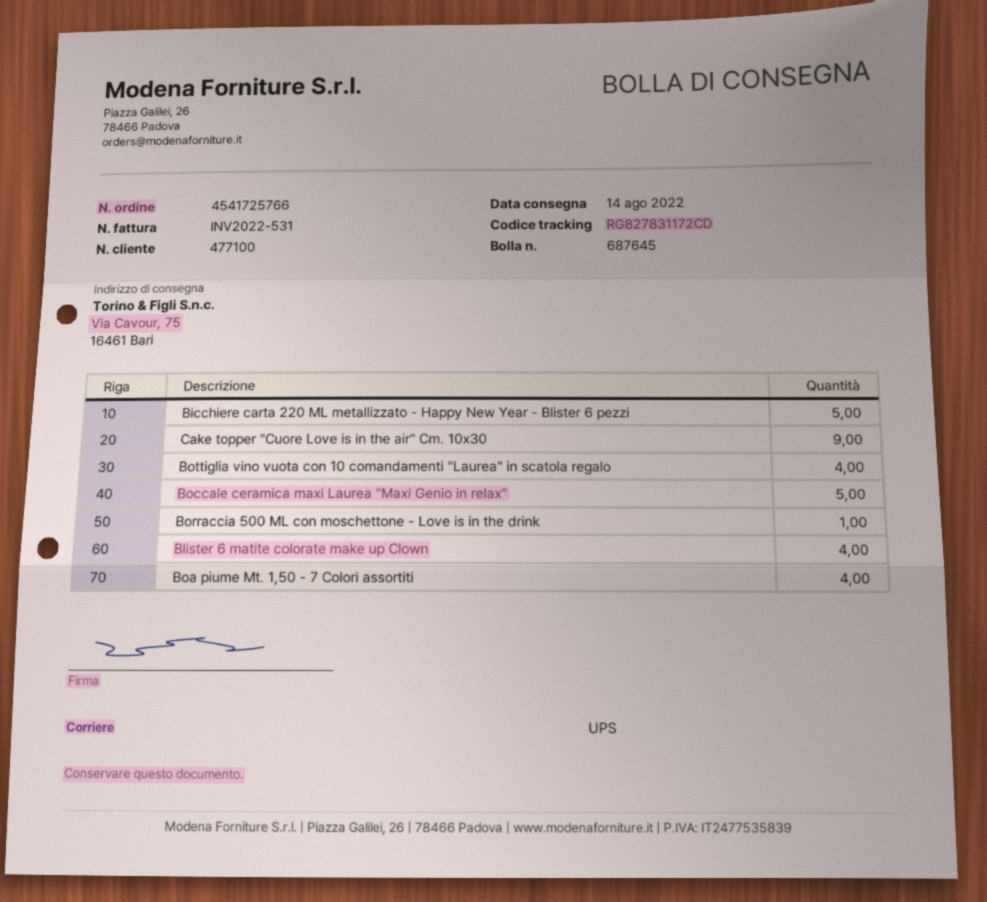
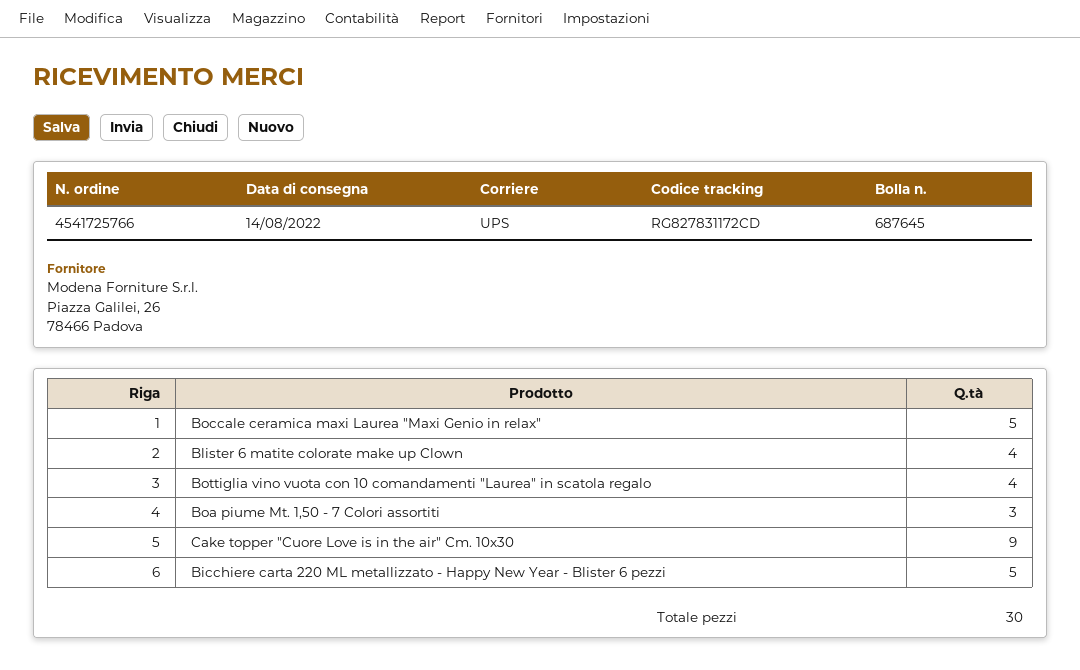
Borraccia 500 ML con moschettone - Love is in the drink: 1 -> none
Boa piume Mt. 1,50 - 7 Colori assortiti: 4 -> 3

